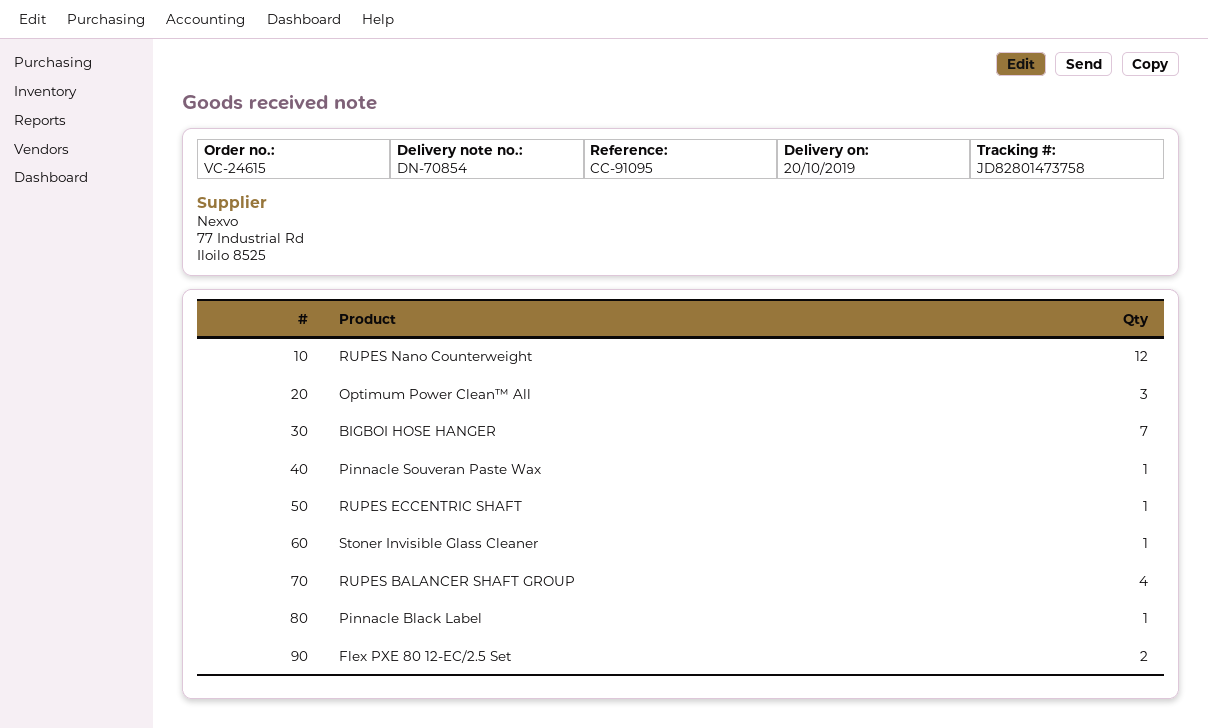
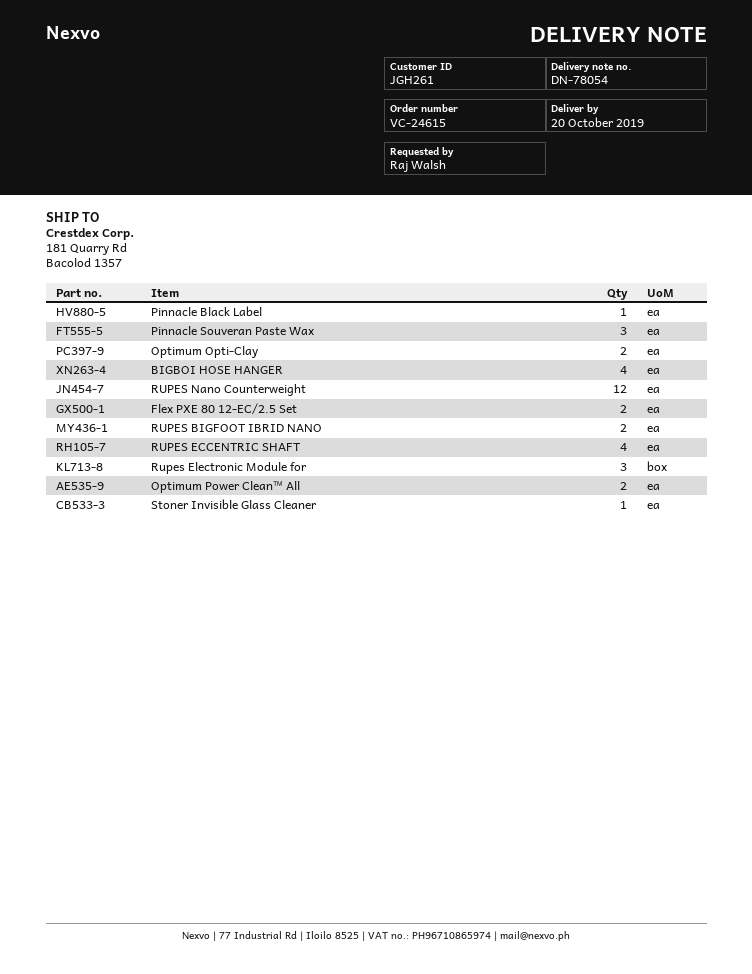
delivery note number: DN-70854 -> DN-78054
Optimum Power Clean™ All: 3 -> 2
BIGBOI HOSE HANGER: 7 -> 4
Pinnacle Souveran Paste Wax: 1 -> 3
RUPES ECCENTRIC SHAFT: 1 -> 4
RUPES BALANCER SHAFT GROUP: 4 -> none
Optimum Opti-Clay: none -> 2
RUPES BIGFOOT IBRID NANO: none -> 2
Rupes Electronic Module for: none -> 3

